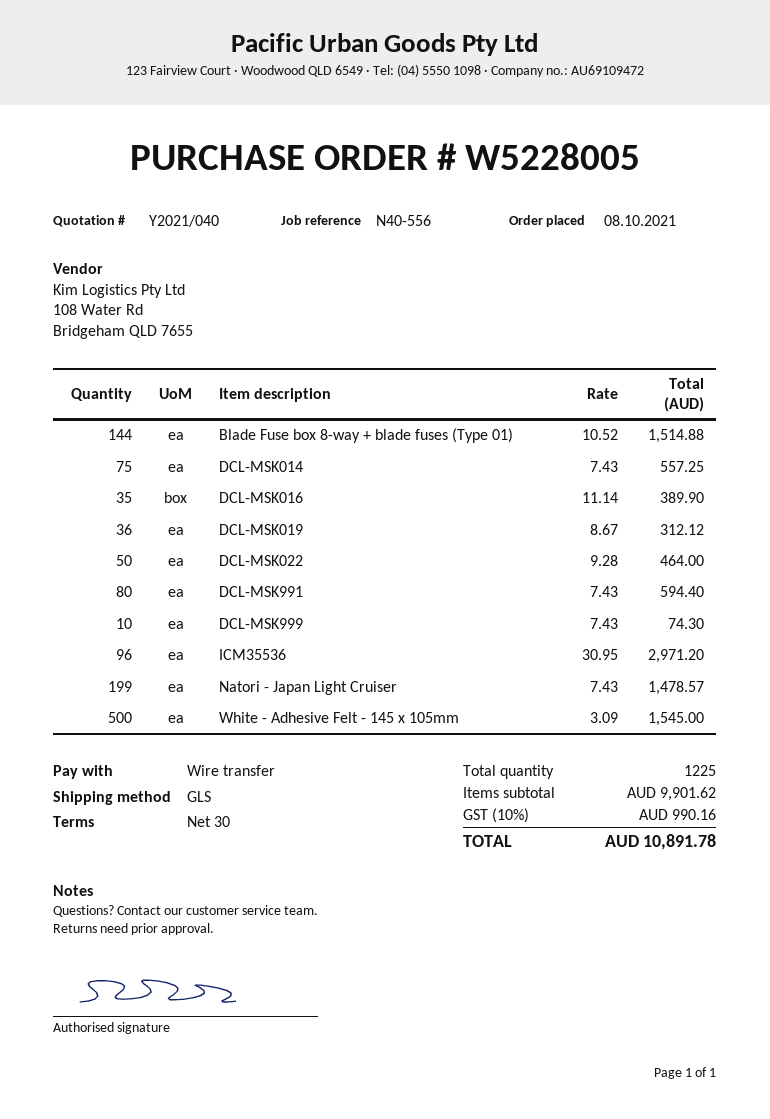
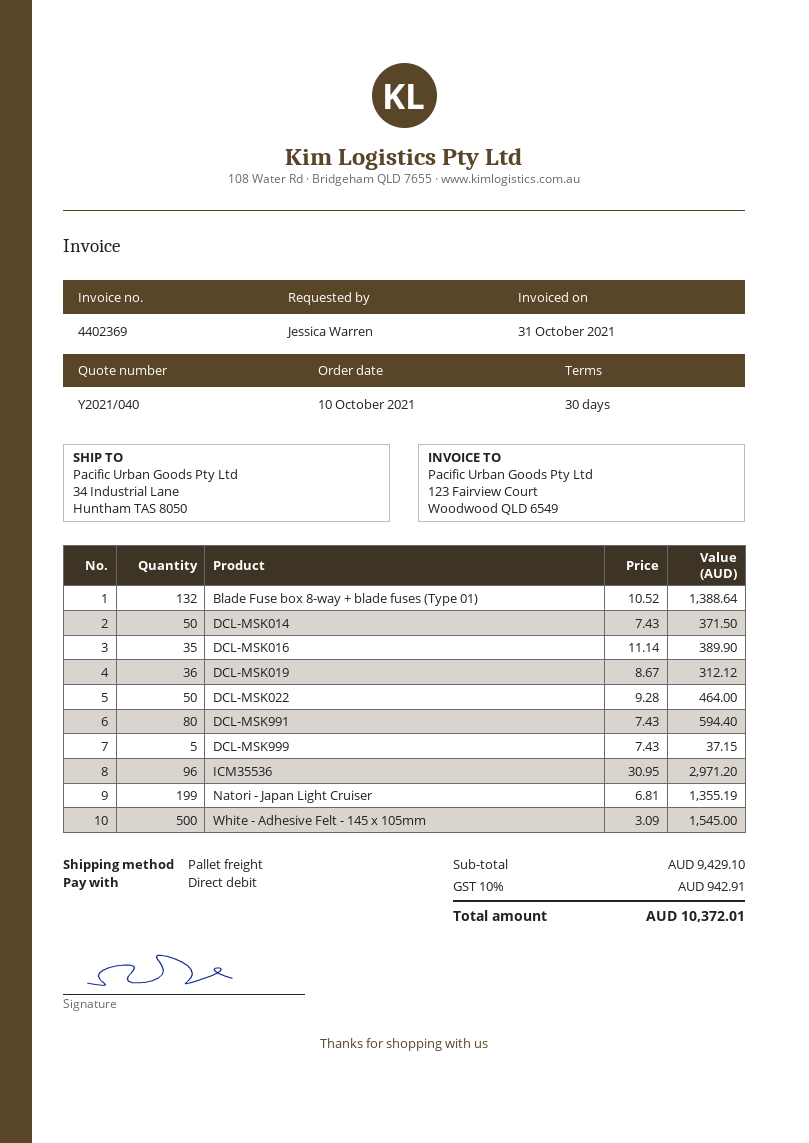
order date: 2021-10-08 -> 2021-10-10
payment method: bank transfer -> direct debit
shipping method: GLS -> pallet freight
Blade Fuse box 8-way + blade fuses (Type 01): 144 x 10.52 = 1514.88 -> 132 x 10.52 = 1388.64
DCL-MSK014: 75 x 7.43 = 557.25 -> 50 x 7.43 = 371.50
DCL-MSK999: 10 x 7.43 = 74.30 -> 5 x 7.43 = 37.15
Natori - Japan Light Cruiser: 199 x 7.43 = 1478.57 -> 199 x 6.81 = 1355.19
subtotal: 9901.62 -> 9429.10
tax: 10% = 990.16 -> 10% = 942.91
total: 10891.78 -> 10372.01

